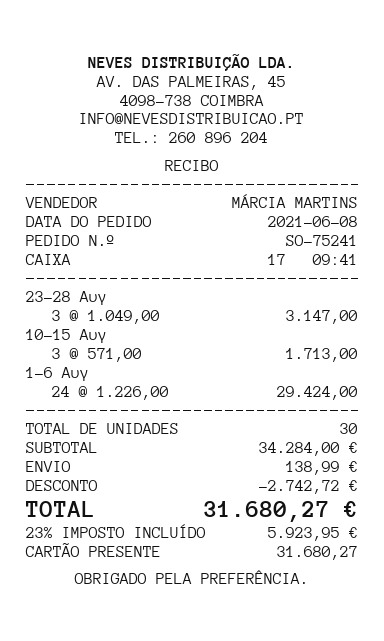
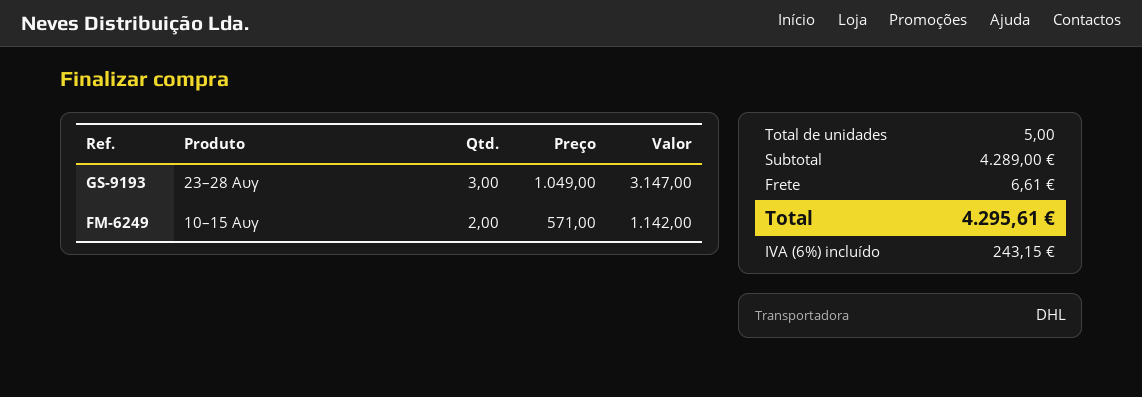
10–15 Αυγ: 3 x 571.00 = 1713.00 -> 2 x 571.00 = 1142.00
1–6 Αυγ: 24 x 1226.00 = 29424.00 -> none
total quantity: 30 -> 5
subtotal: 34284.00 -> 4289.00
discount: 2742.72 -> none
shipping: 138.99 -> 6.61
tax: 23% = 5923.95 -> 6% = 243.15
total: 31680.27 -> 4295.61

